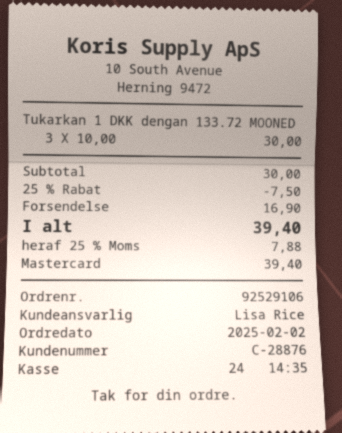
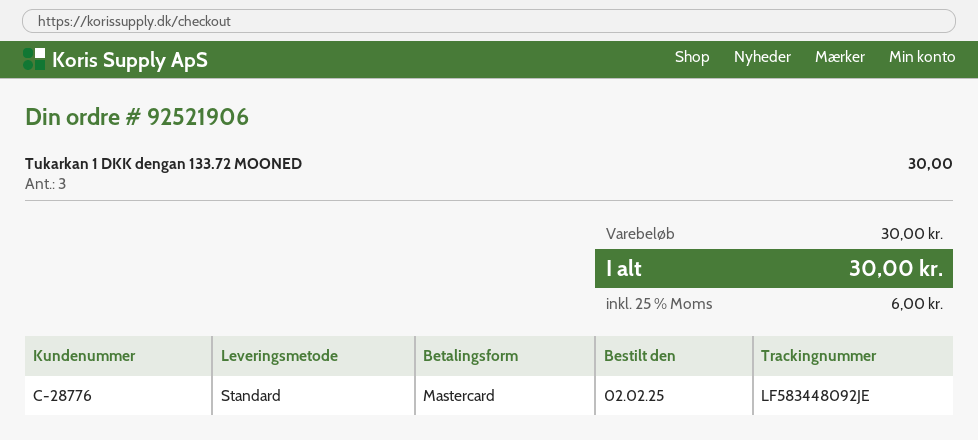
order number: 92529106 -> 92521906
customer number: C-28876 -> C-28776
discount: 25% = 7.50 -> none
shipping: 16.90 -> none
tax: 25% = 7.88 -> 25% = 6.00
total: 39.40 -> 30.00

